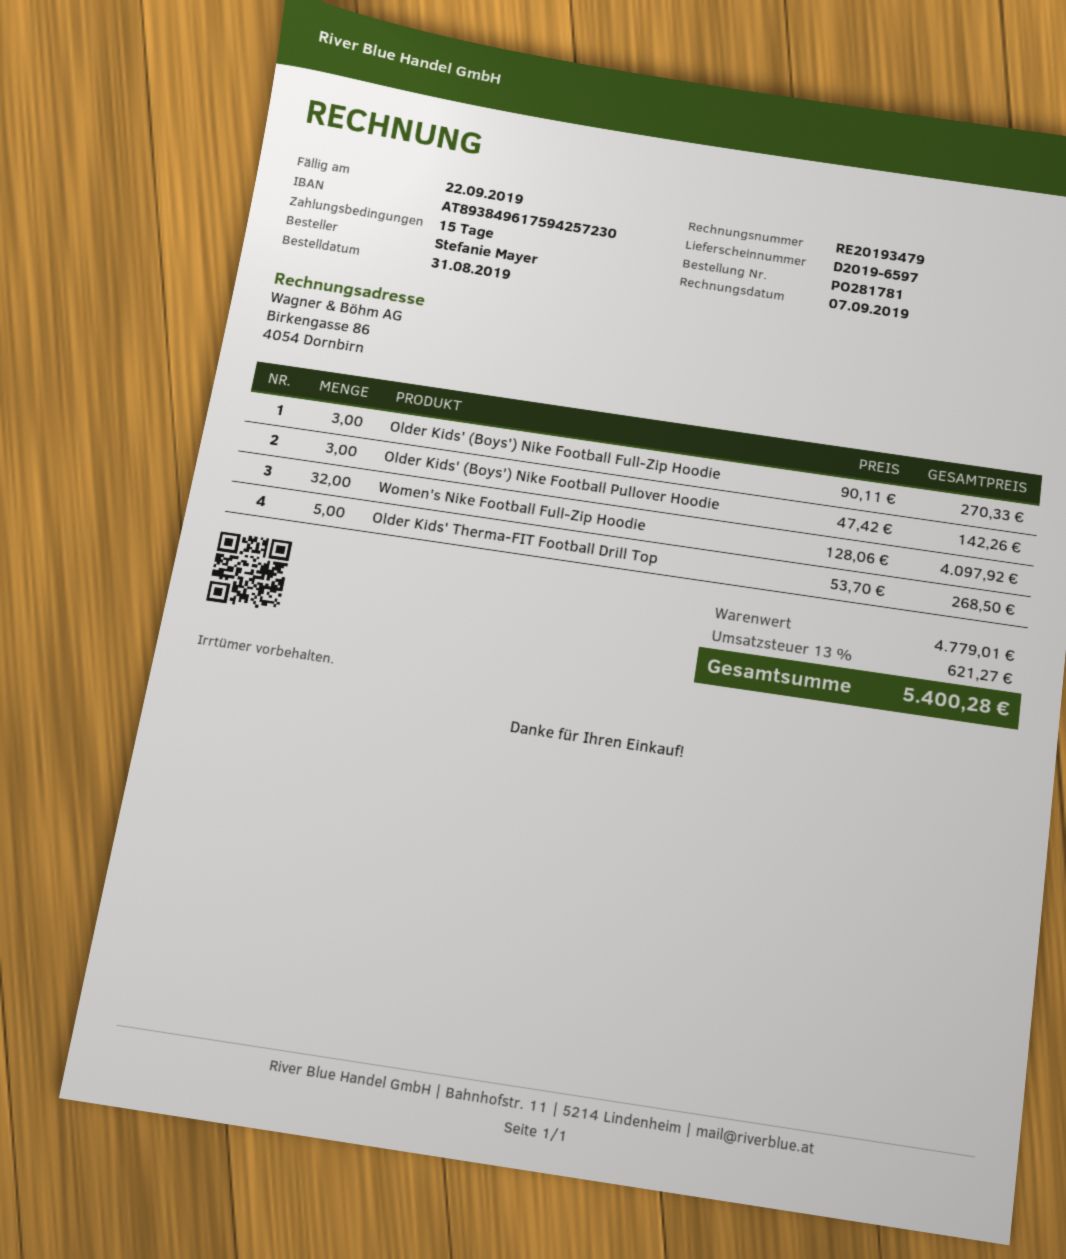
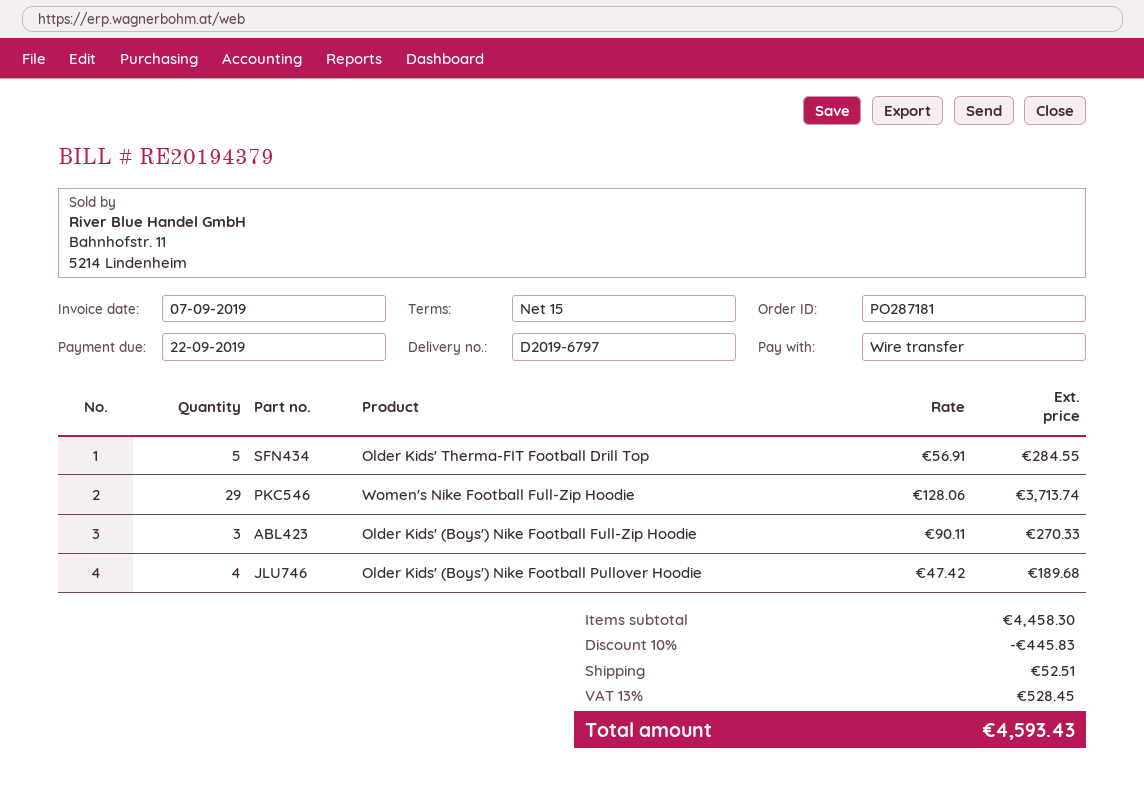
order number: PO281781 -> PO287181
delivery note number: D2019-6597 -> D2019-6797
invoice number: RE20193479 -> RE20194379
Older Kids' (Boys') Nike Football Pullover Hoodie: 3 x 47.42 = 142.26 -> 4 x 47.42 = 189.68
Women's Nike Football Full-Zip Hoodie: 32 x 128.06 = 4097.92 -> 29 x 128.06 = 3713.74
Older Kids' Therma-FIT Football Drill Top: 5 x 53.70 = 268.50 -> 5 x 56.91 = 284.55
subtotal: 4779.01 -> 4458.30
discount: none -> 10% = 445.83
shipping: none -> 52.51
tax: 13% = 621.27 -> 13% = 528.45
total: 5400.28 -> 4593.43

